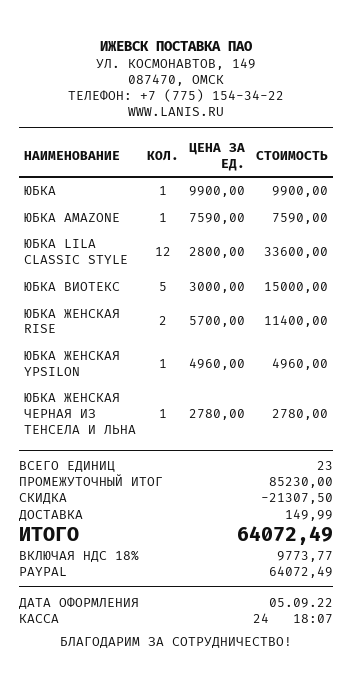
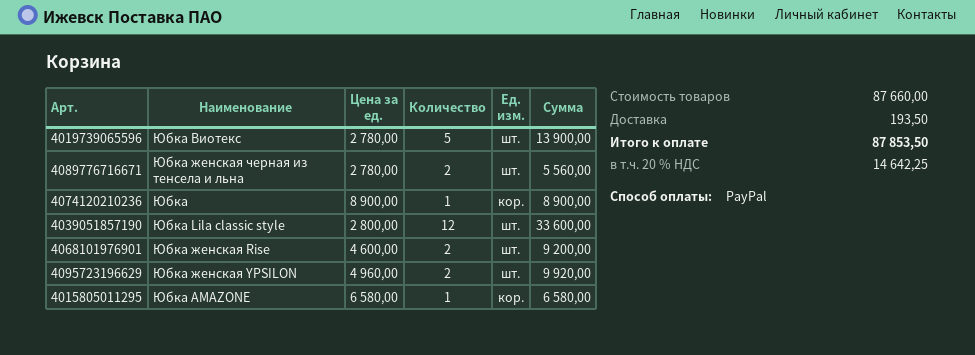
ЮБКА: 1 x 9900.00 = 9900.00 -> 1 x 8900.00 = 8900.00
ЮБКА AMAZONE: 1 x 7590.00 = 7590.00 -> 1 x 6580.00 = 6580.00
ЮБКА ВИОТЕКС: 5 x 3000.00 = 15000.00 -> 5 x 2780.00 = 13900.00
ЮБКА ЖЕНСКАЯ RISE: 2 x 5700.00 = 11400.00 -> 2 x 4600.00 = 9200.00
ЮБКА ЖЕНСКАЯ YPSILON: 1 x 4960.00 = 4960.00 -> 2 x 4960.00 = 9920.00
ЮБКА ЖЕНСКАЯ ЧЕРНАЯ ИЗ ТЕНСЕЛА И ЛЬНА: 1 x 2780.00 = 2780.00 -> 2 x 2780.00 = 5560.00
subtotal: 85230.00 -> 87660.00
discount: 21307.50 -> none
shipping: 149.99 -> 193.50
tax: 18% = 9773.77 -> 20% = 14642.25
total: 64072.49 -> 87853.50

